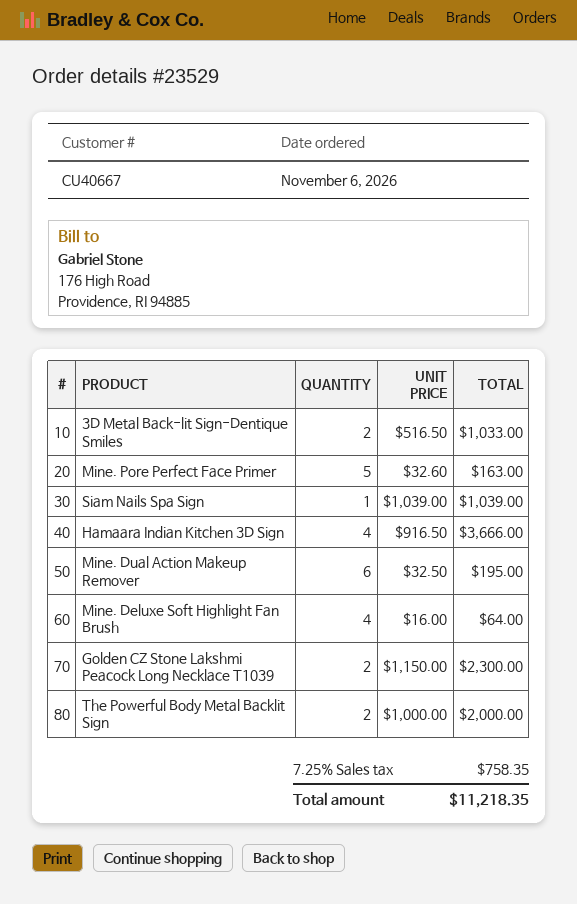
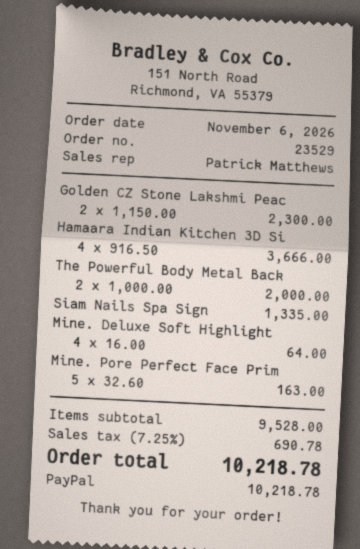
3D Metal Back-lit Sign-Dentique Smiles: 2 x 516.50 = 1033.00 -> none
Siam Nails Spa Sign: 1 x 1039.00 = 1039.00 -> 1 x 1335.00 = 1335.00
Mine. Dual Action Makeup Remover: 6 x 32.50 = 195.00 -> none
tax: 7.25% = 758.35 -> 7.25% = 690.78
total: 11218.35 -> 10218.78

